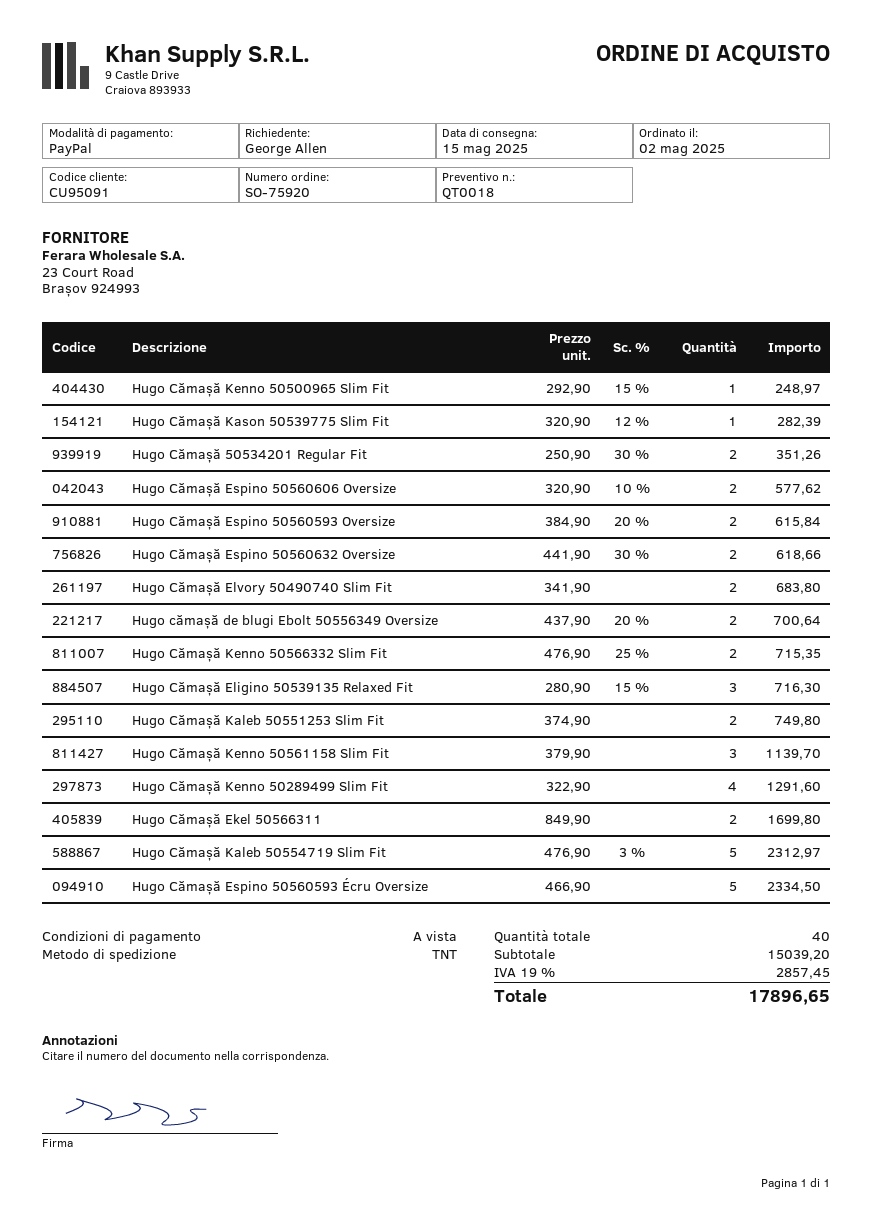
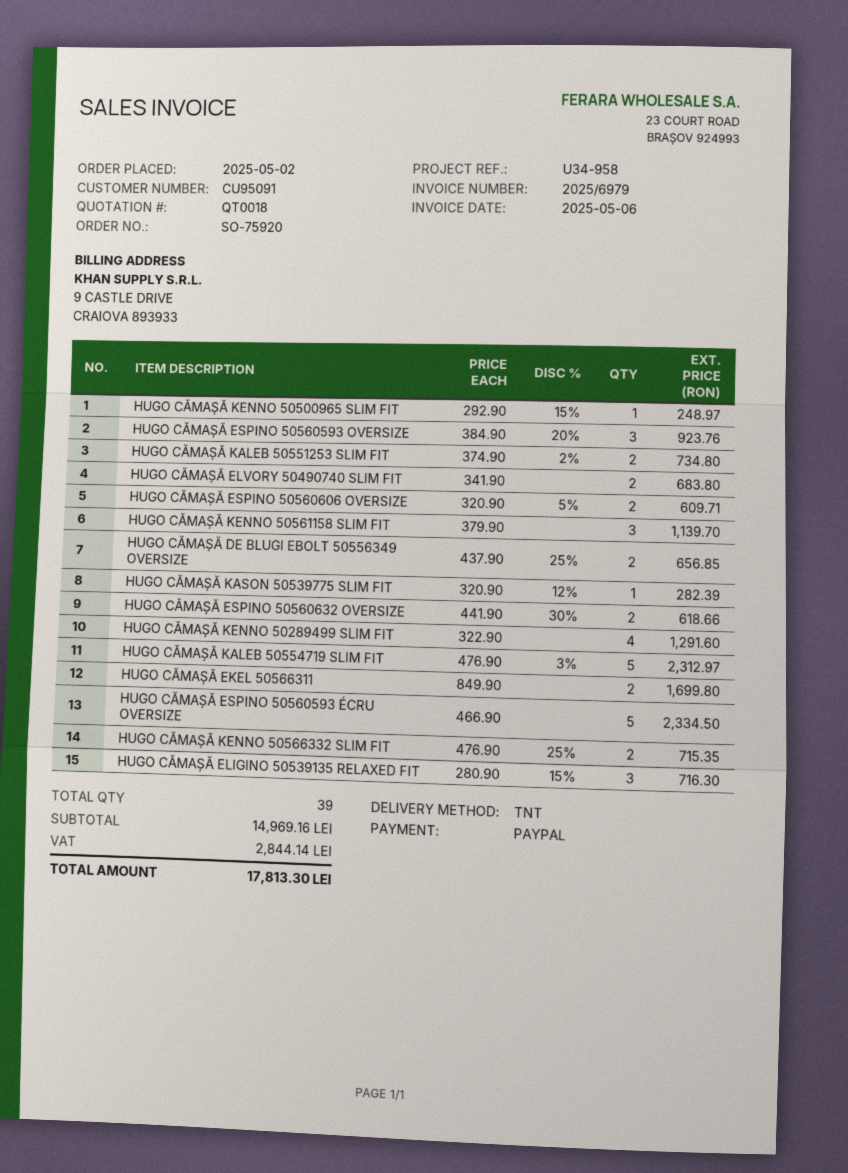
Hugo Cămașă 50534201 Regular Fit: 2 x 250.90 - 30% = 351.26 -> none
Hugo Cămașă Espino 50560606 Oversize: 2 x 320.90 - 10% = 577.62 -> 2 x 320.90 - 5% = 609.71
Hugo Cămașă Espino 50560593 Oversize: 2 x 384.90 - 20% = 615.84 -> 3 x 384.90 - 20% = 923.76
Hugo cămașă de blugi Ebolt 50556349 Oversize: 2 x 437.90 - 20% = 700.64 -> 2 x 437.90 - 25% = 656.85
Hugo Cămașă Kaleb 50551253 Slim Fit: 2 x 374.90 = 749.80 -> 2 x 374.90 - 2% = 734.80
total quantity: 40 -> 39
subtotal: 15039.20 -> 14969.16
tax: 2857.45 -> 2844.14
total: 17896.65 -> 17813.30

